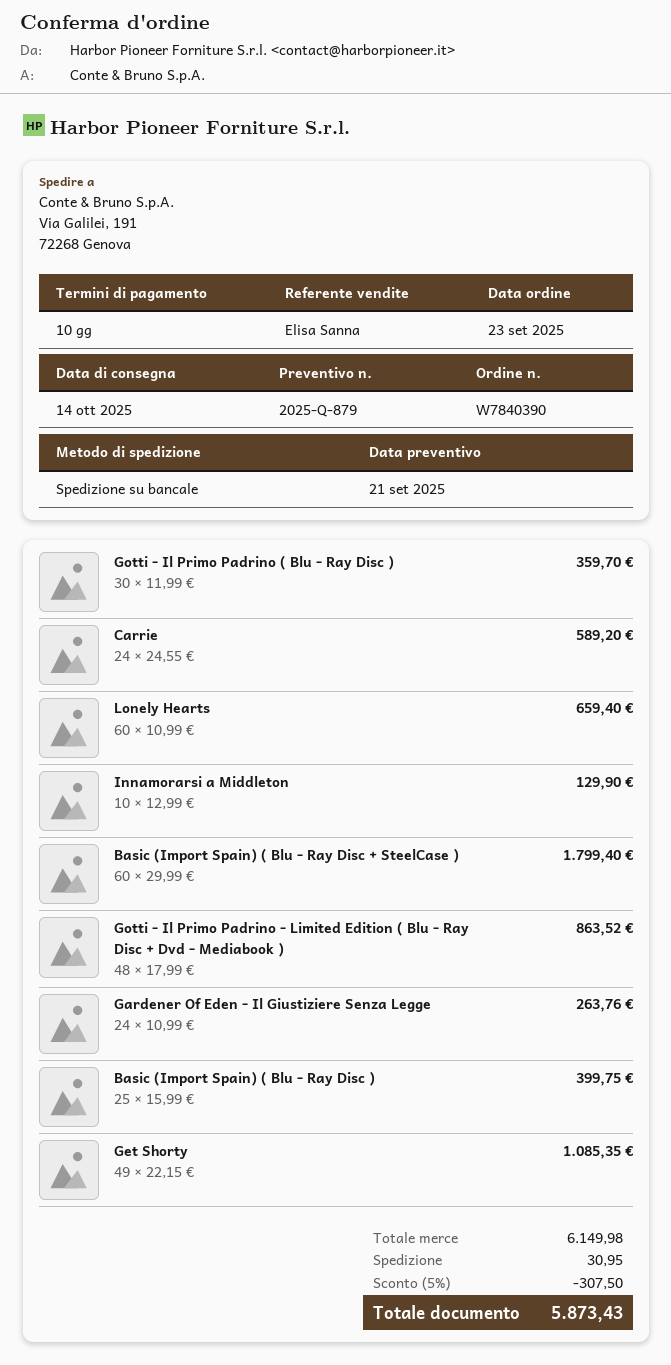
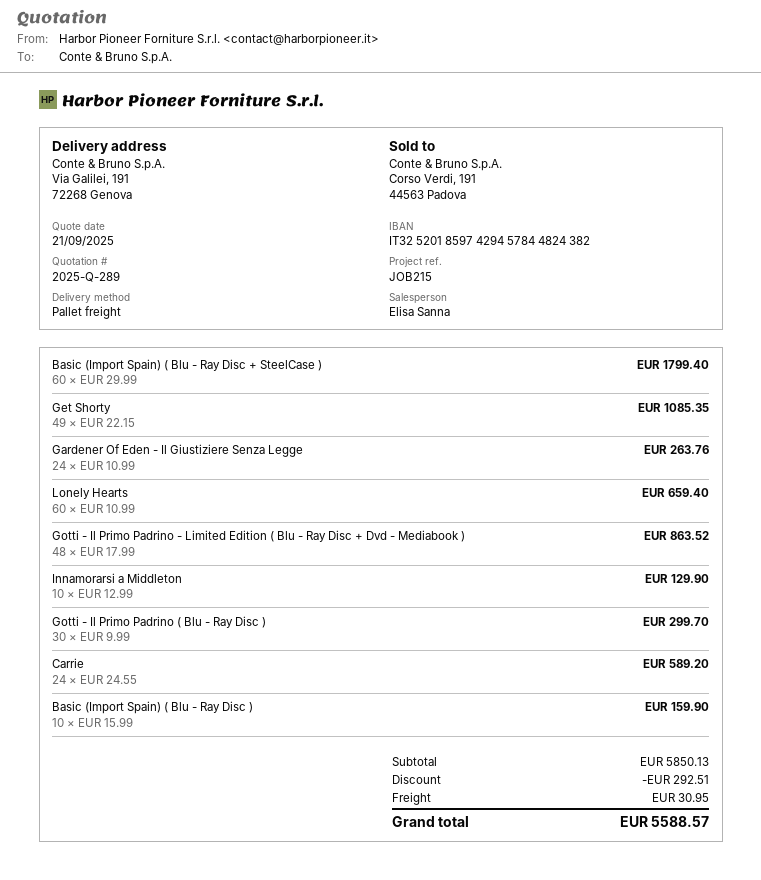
quote number: 2025-Q-879 -> 2025-Q-289
Gotti - Il Primo Padrino ( Blu - Ray Disc ): 30 x 11.99 = 359.70 -> 30 x 9.99 = 299.70
Basic (Import Spain) ( Blu - Ray Disc ): 25 x 15.99 = 399.75 -> 10 x 15.99 = 159.90
subtotal: 6149.98 -> 5850.13
discount: 307.50 -> 292.51
total: 5873.43 -> 5588.57

